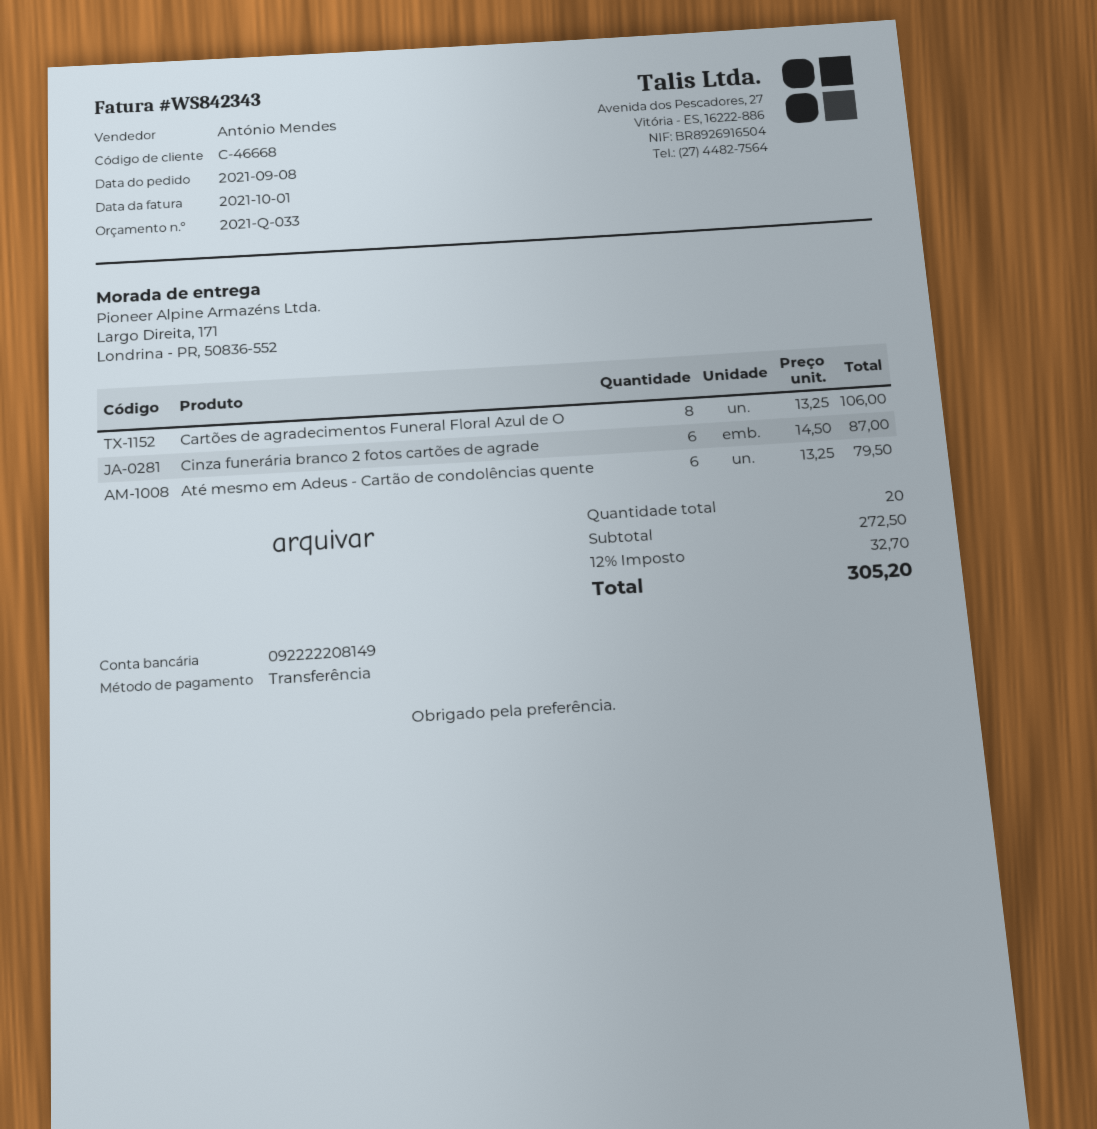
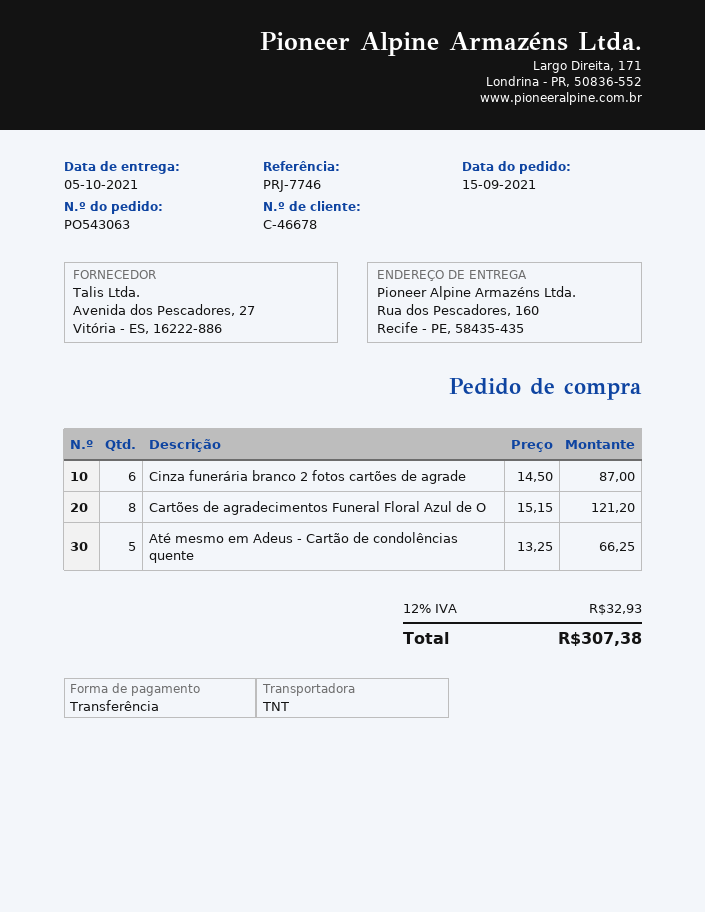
order date: 2021-09-08 -> 2021-09-15
customer number: C-46668 -> C-46678
ship to: Largo Direita, 171, Londrina - PR, 50836-552 -> Rua dos Pescadores, 160, Recife - PE, 58435-435
Cartões de agradecimentos Funeral Floral Azul de O: 8 x 13.25 = 106.00 -> 8 x 15.15 = 121.20
Até mesmo em Adeus - Cartão de condolências quente: 6 x 13.25 = 79.50 -> 5 x 13.25 = 66.25
tax: 12% = 32.70 -> 12% = 32.93
total: 305.20 -> 307.38

